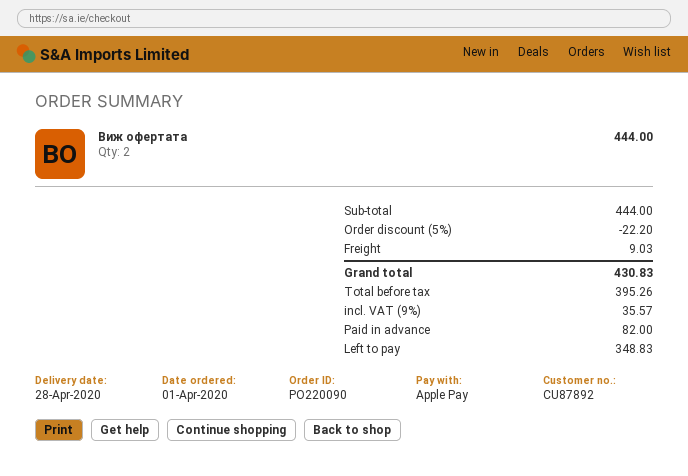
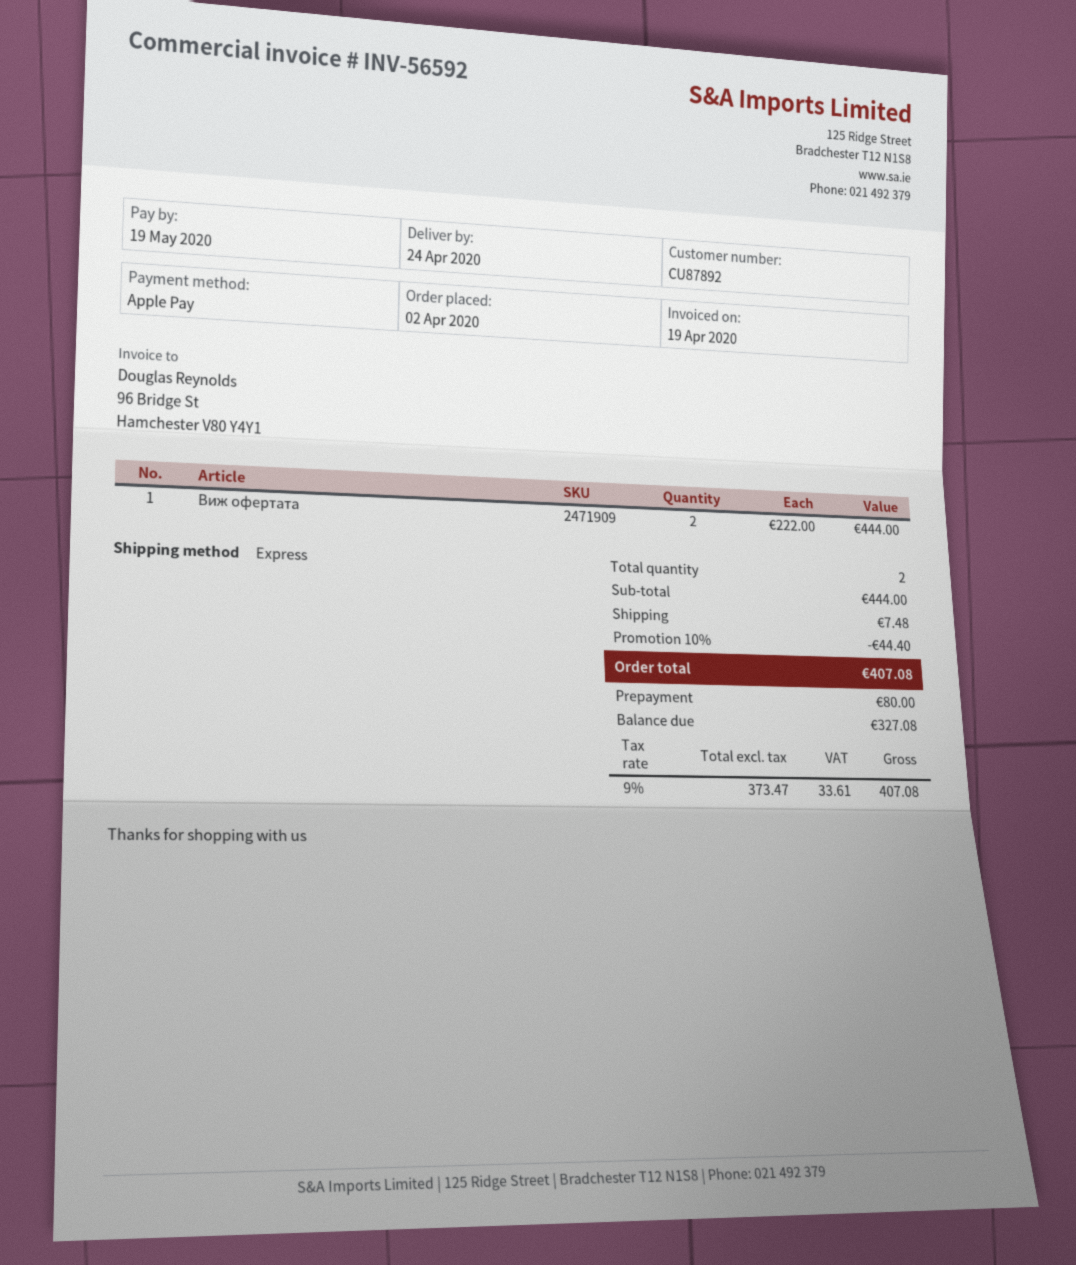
order date: 2020-04-01 -> 2020-04-02
delivery date: 2020-04-28 -> 2020-04-24
discount: 5% = 22.20 -> 10% = 44.40
shipping: 9.03 -> 7.48
net: 395.26 -> 373.47
tax: 9% = 35.57 -> 9% = 33.61
total: 430.83 -> 407.08
deposit: 82.00 -> 80.00
balance: 348.83 -> 327.08

